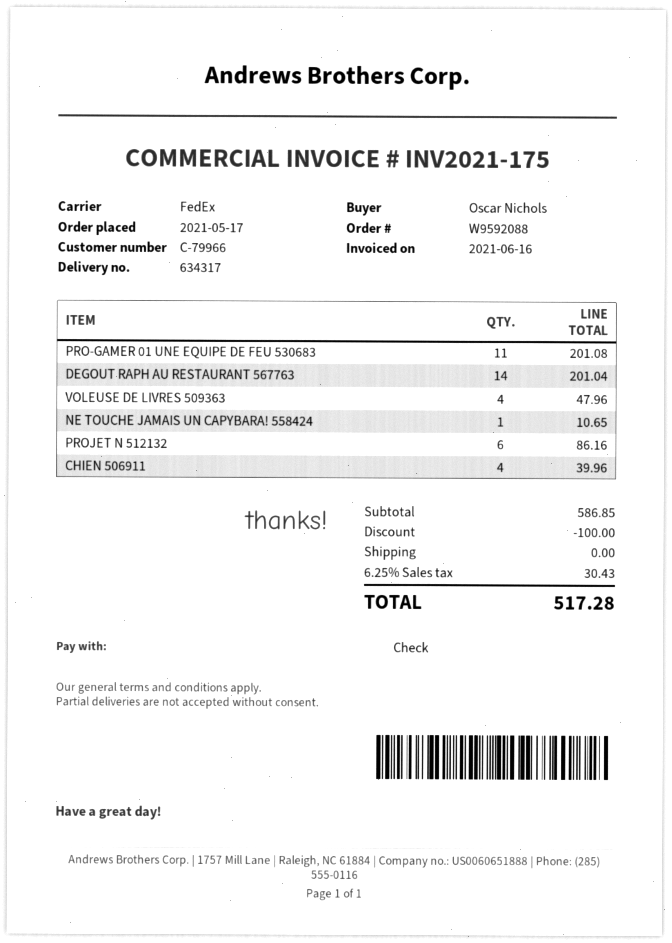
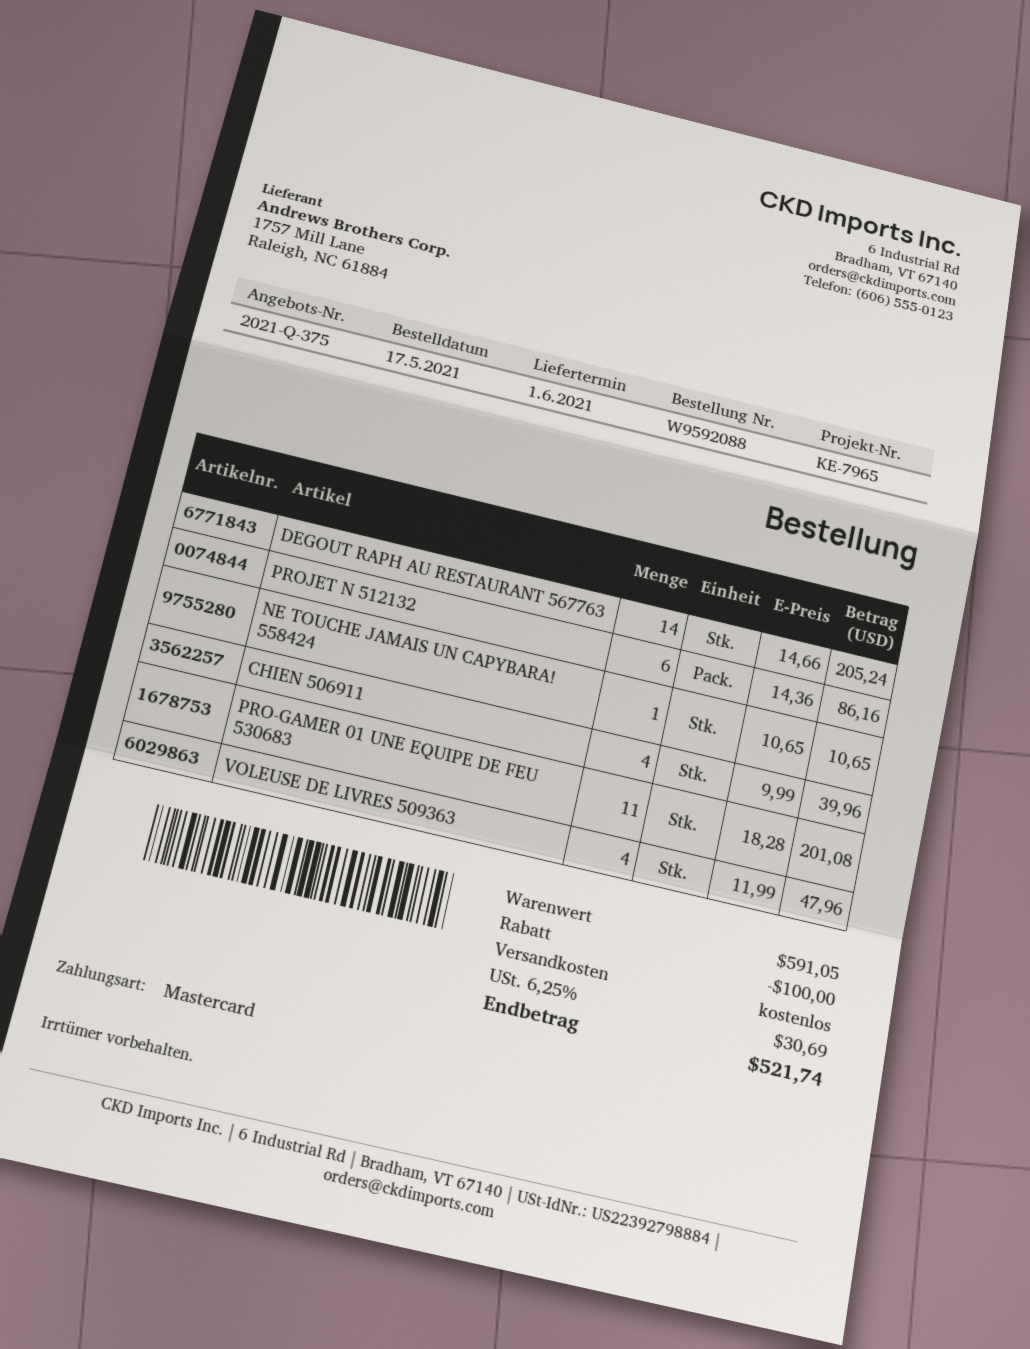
payment method: cheque -> Mastercard
DEGOUT RAPH AU RESTAURANT 567763: 14 for 201.04 -> 14 for 205.24
subtotal: 586.85 -> 591.05
tax: 6.25% = 30.43 -> 6.25% = 30.69
total: 517.28 -> 521.74

